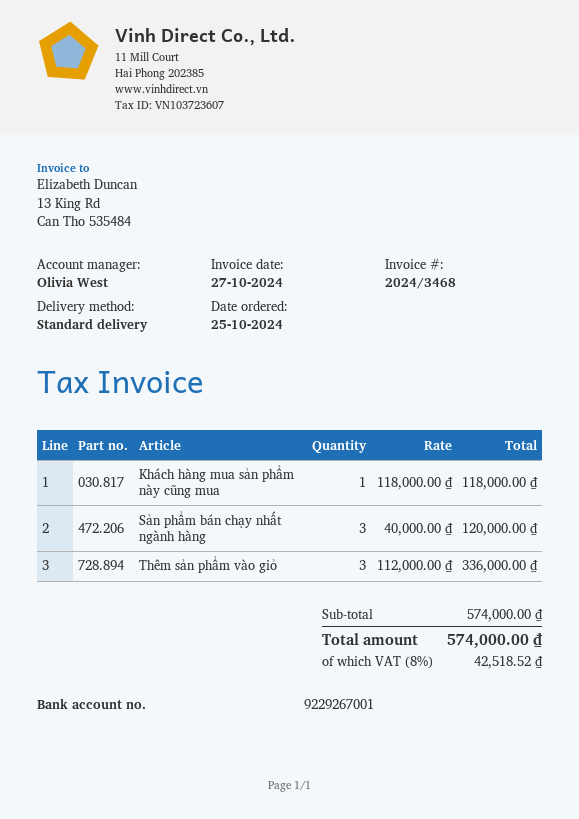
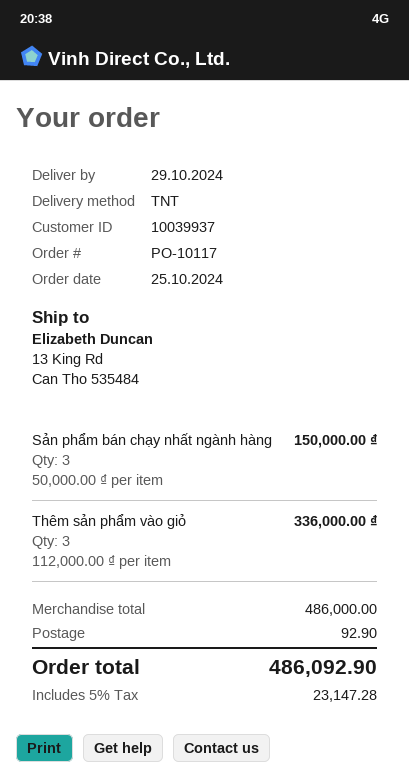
shipping method: standard -> TNT
Khách hàng mua sản phẩm này cũng mua: 1 x 118000.00 = 118000.00 -> none
Sản phẩm bán chạy nhất ngành hàng: 3 x 40000.00 = 120000.00 -> 3 x 50000.00 = 150000.00
subtotal: 574000.00 -> 486000.00
shipping: none -> 92.90
tax: 8% = 42518.52 -> 5% = 23147.28
total: 574000.00 -> 486092.90

